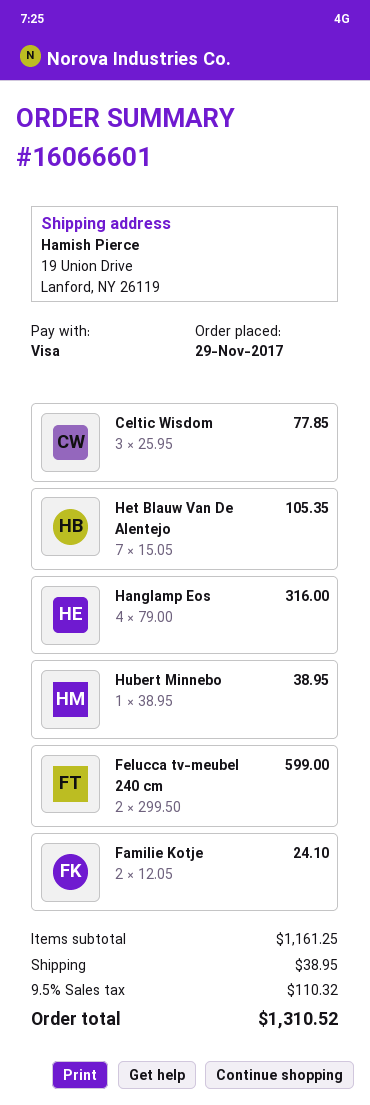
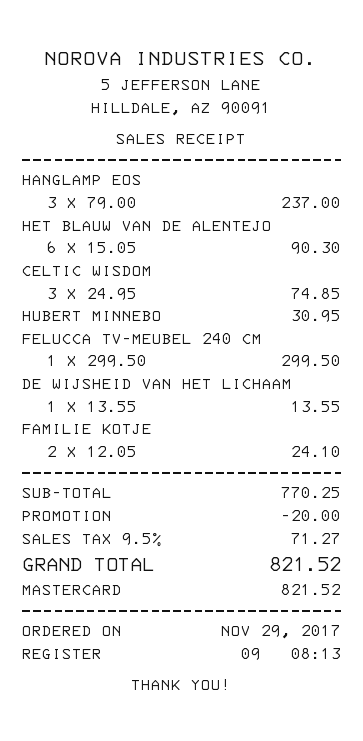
payment method: Visa -> Mastercard
Celtic Wisdom: 3 x 25.95 = 77.85 -> 3 x 24.95 = 74.85
Het Blauw Van De Alentejo: 7 x 15.05 = 105.35 -> 6 x 15.05 = 90.30
Hanglamp Eos: 4 x 79.00 = 316.00 -> 3 x 79.00 = 237.00
Hubert Minnebo: 1 x 38.95 = 38.95 -> 1 x 30.95 = 30.95
Felucca tv-meubel 240 cm: 2 x 299.50 = 599.00 -> 1 x 299.50 = 299.50
DE WIJSHEID VAN HET LICHAAM: none -> 1 x 13.55 = 13.55
subtotal: 1161.25 -> 770.25
discount: none -> 20.00
shipping: 38.95 -> none
tax: 9.5% = 110.32 -> 9.5% = 71.27
total: 1310.52 -> 821.52

